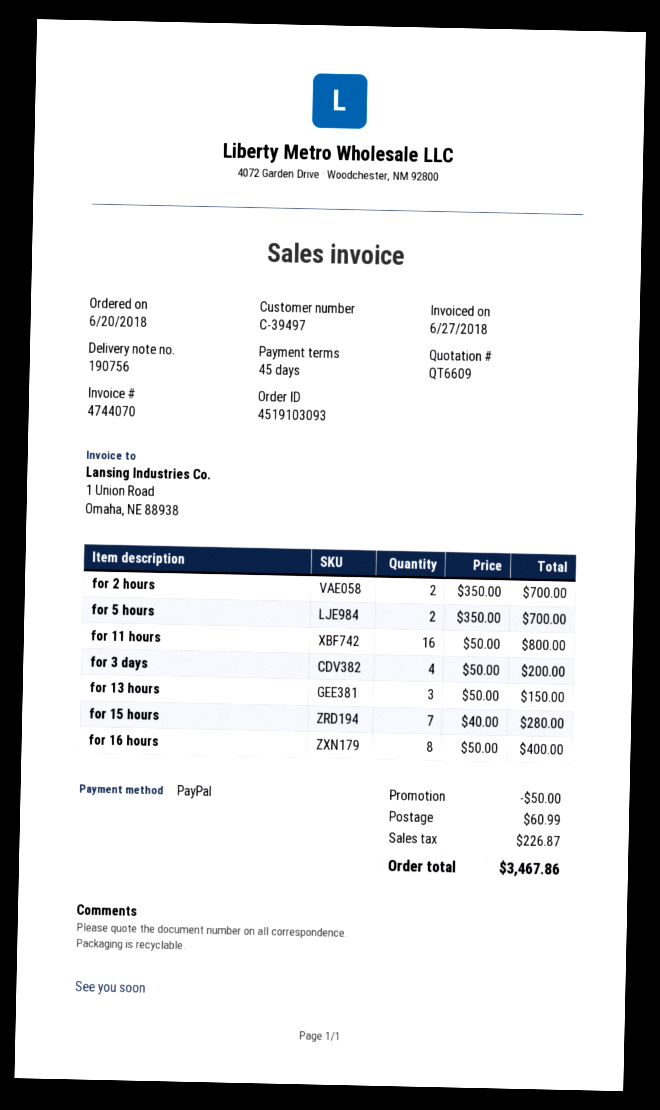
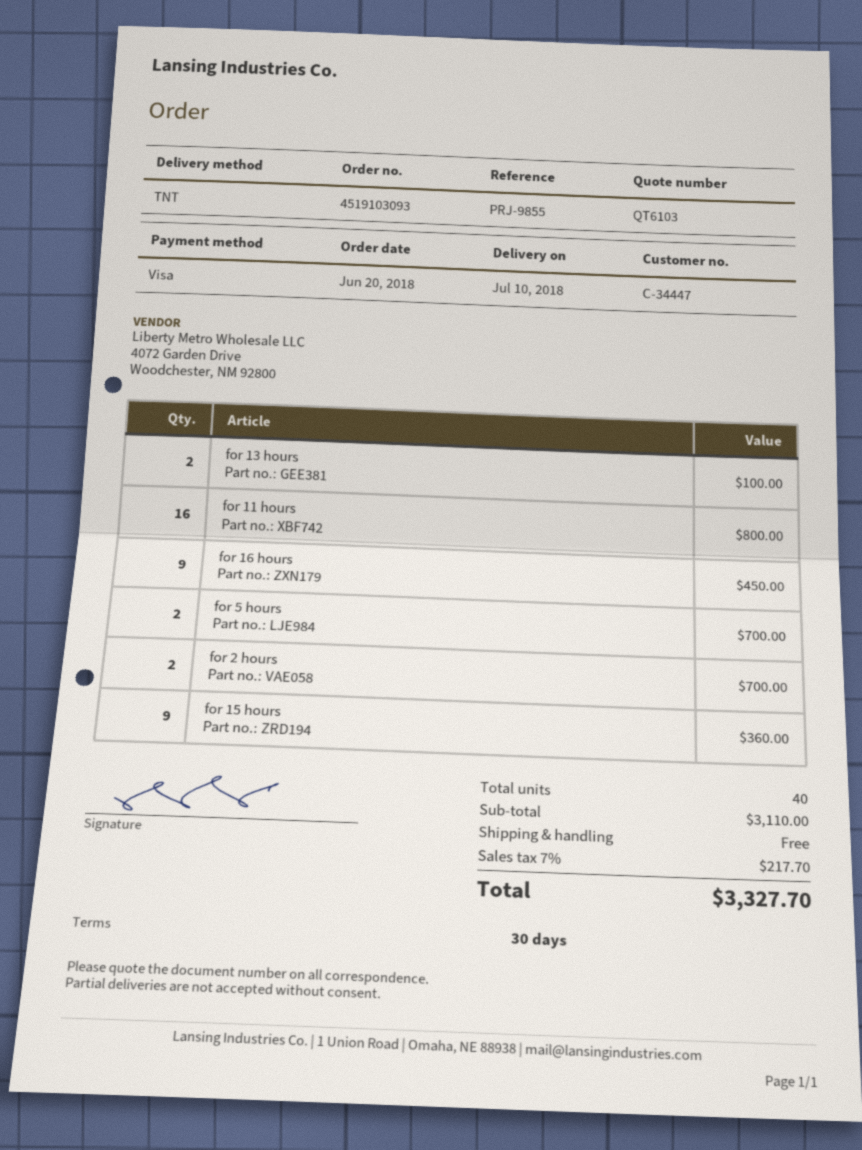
quote number: QT6609 -> QT6103
payment terms: 45 days -> 30 days
customer number: C-39497 -> C-34447
payment method: PayPal -> Visa
for 3 days: 4 for 200.00 -> none
for 13 hours: 3 for 150.00 -> 2 for 100.00
for 15 hours: 7 for 280.00 -> 9 for 360.00
for 16 hours: 8 for 400.00 -> 9 for 450.00
discount: 50.00 -> none
shipping: 60.99 -> 0.00
tax: 226.87 -> 217.70
total: 3467.86 -> 3327.70

